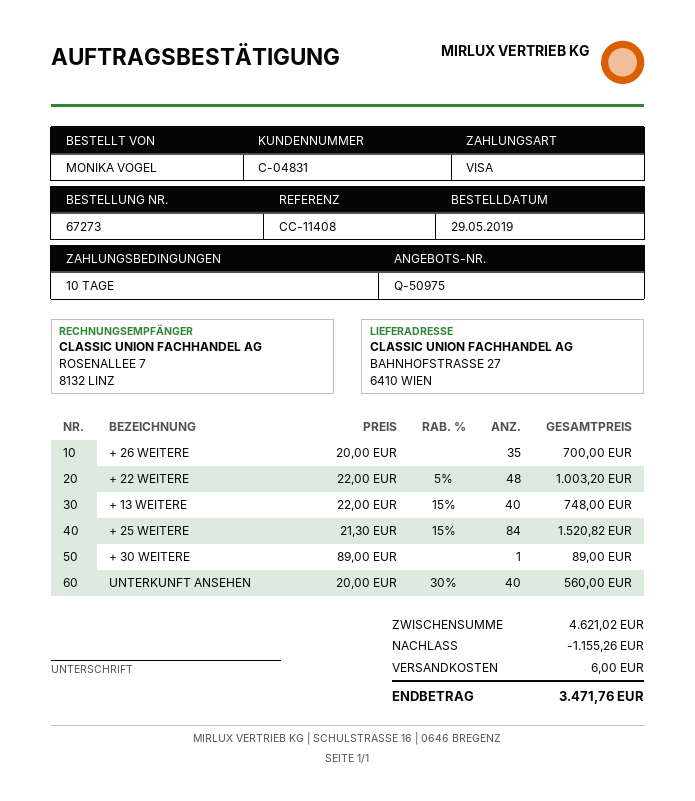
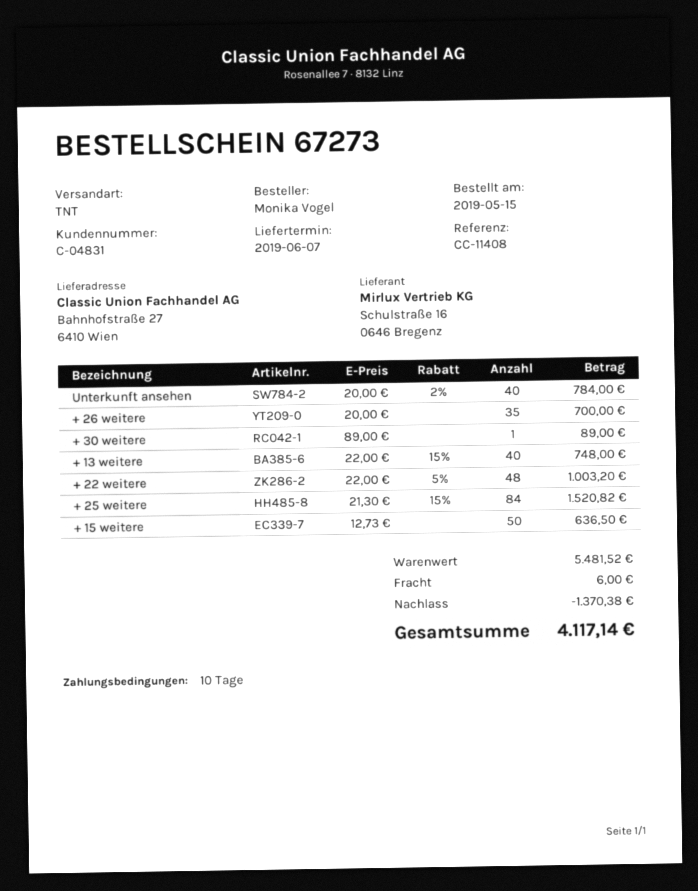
order date: 2019-05-29 -> 2019-05-15
UNTERKUNFT ANSEHEN: 40 x 20.00 - 30% = 560.00 -> 40 x 20.00 - 2% = 784.00
+ 15 weitere: none -> 50 x 12.73 = 636.50
subtotal: 4621.02 -> 5481.52
discount: 1155.26 -> 1370.38
total: 3471.76 -> 4117.14

